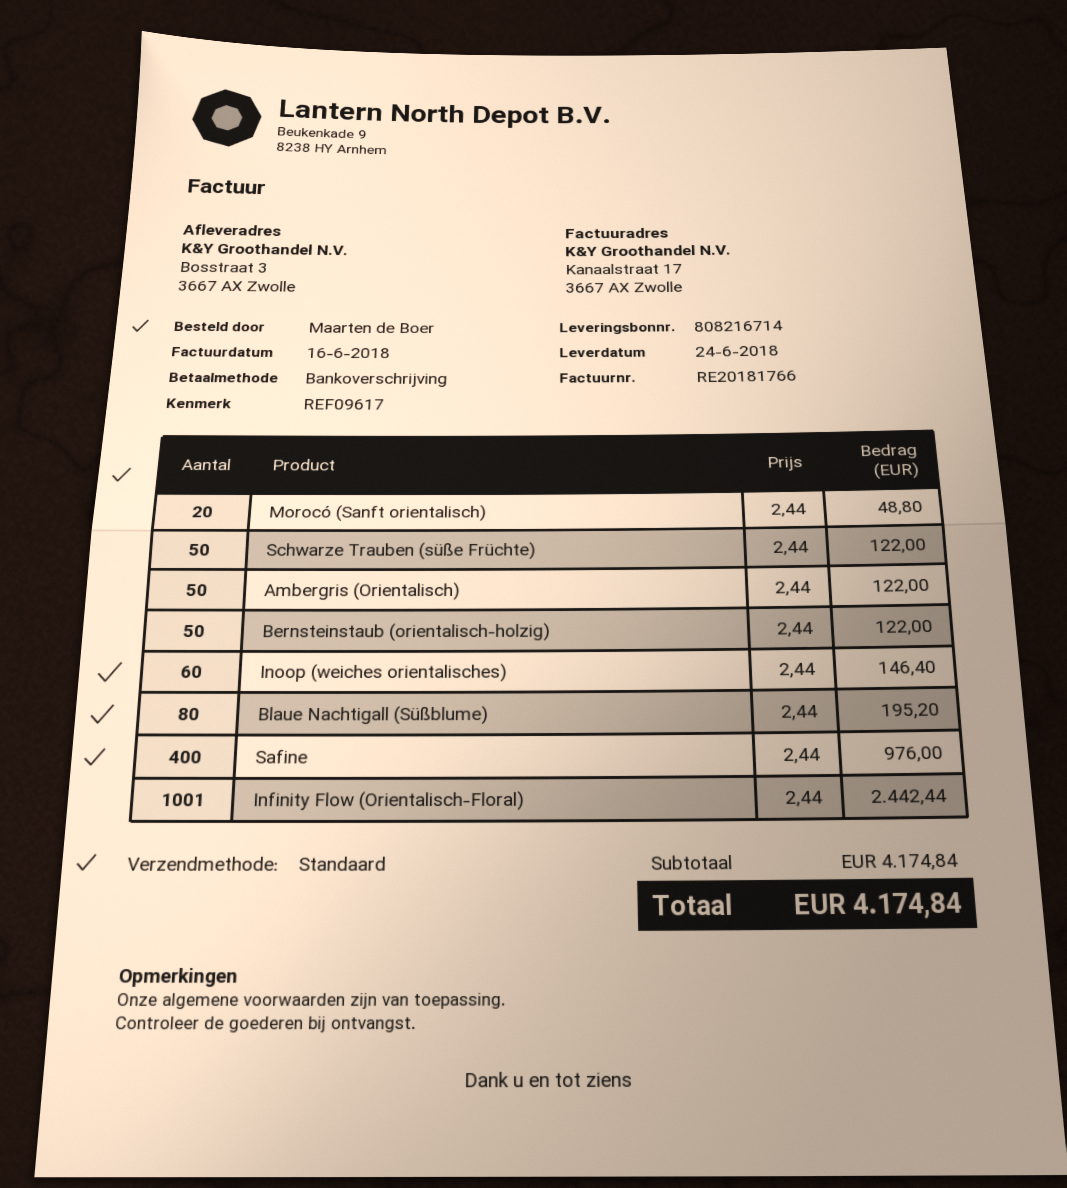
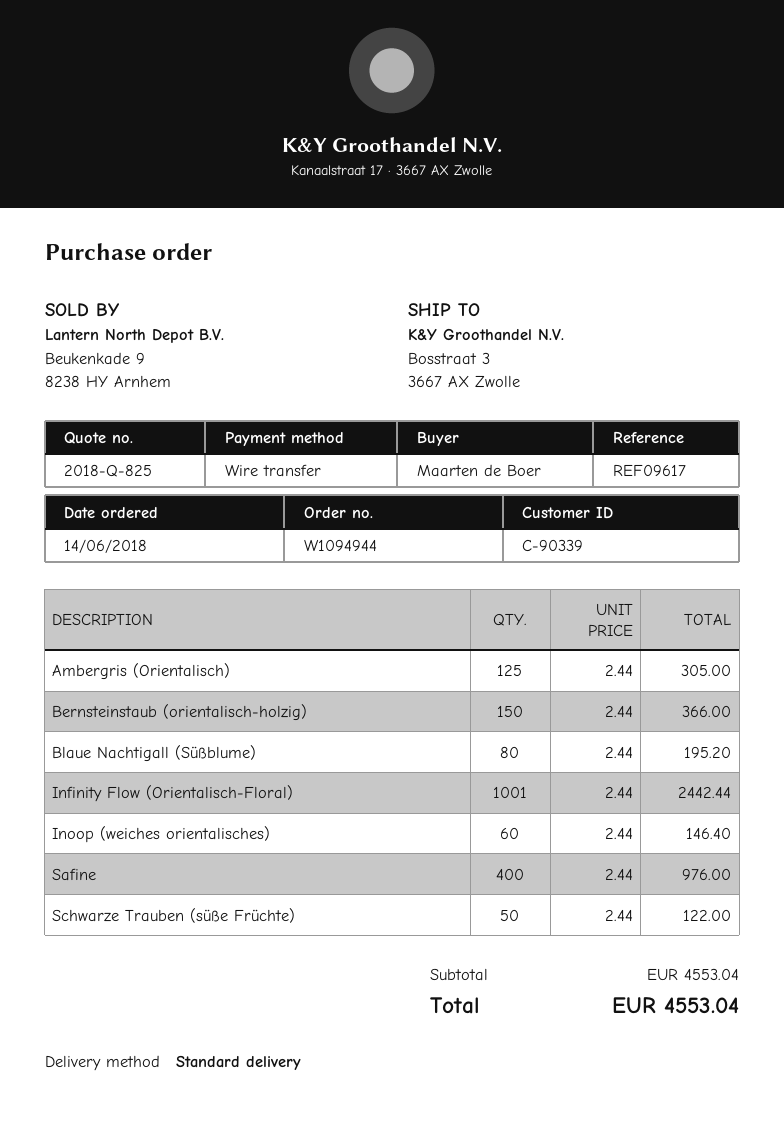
Morocó (Sanft orientalisch): 20 x 2.44 = 48.80 -> none
Ambergris (Orientalisch): 50 x 2.44 = 122.00 -> 125 x 2.44 = 305.00
Bernsteinstaub (orientalisch-holzig): 50 x 2.44 = 122.00 -> 150 x 2.44 = 366.00
subtotal: 4174.84 -> 4553.04
total: 4174.84 -> 4553.04

